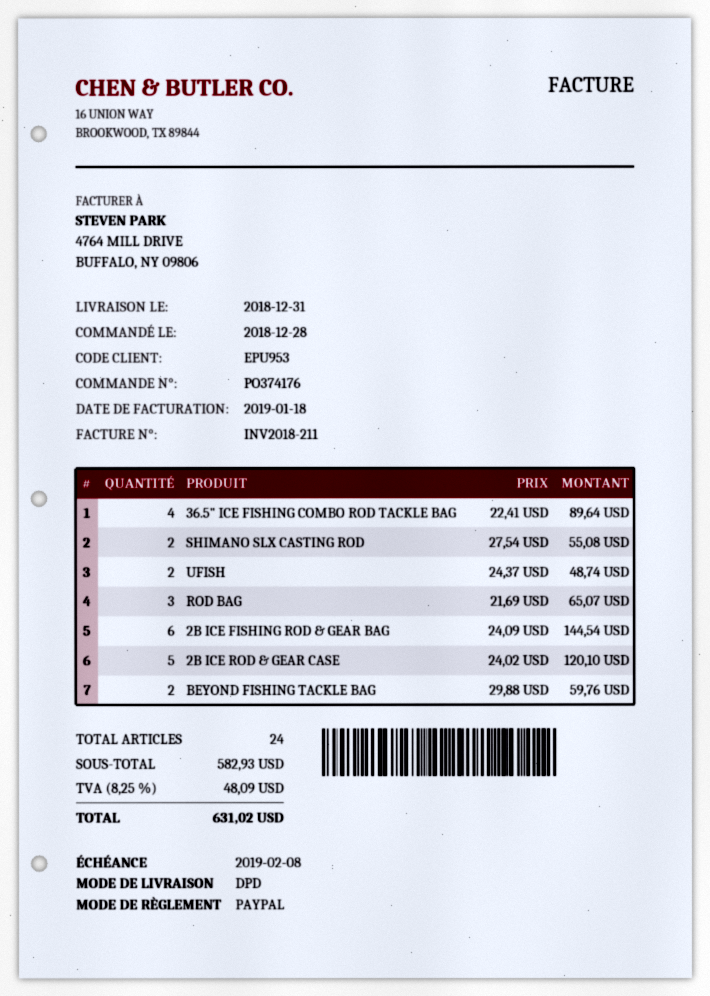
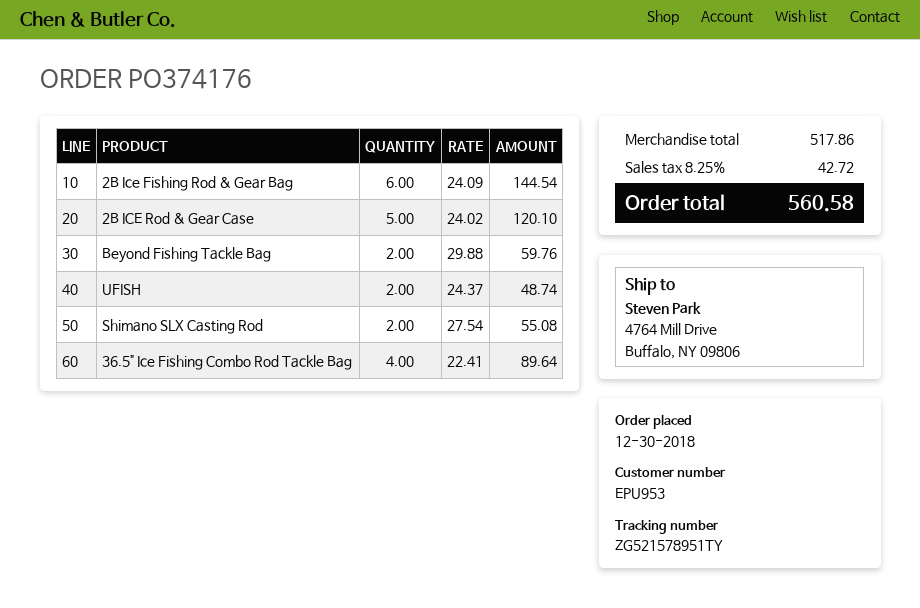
order date: 2018-12-28 -> 2018-12-30
ROD BAG: 3 x 21.69 = 65.07 -> none
subtotal: 582.93 -> 517.86
tax: 8.25% = 48.09 -> 8.25% = 42.72
total: 631.02 -> 560.58

